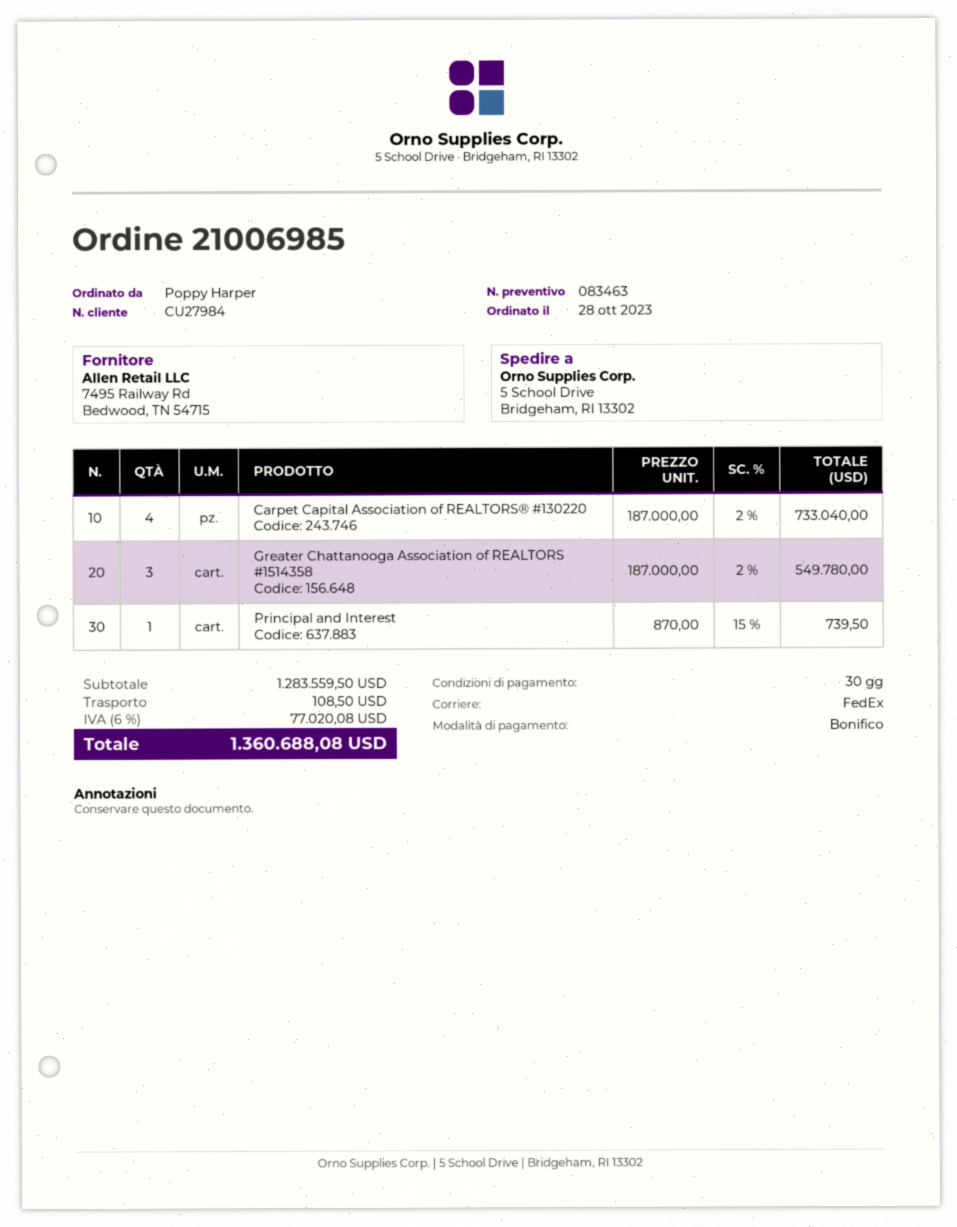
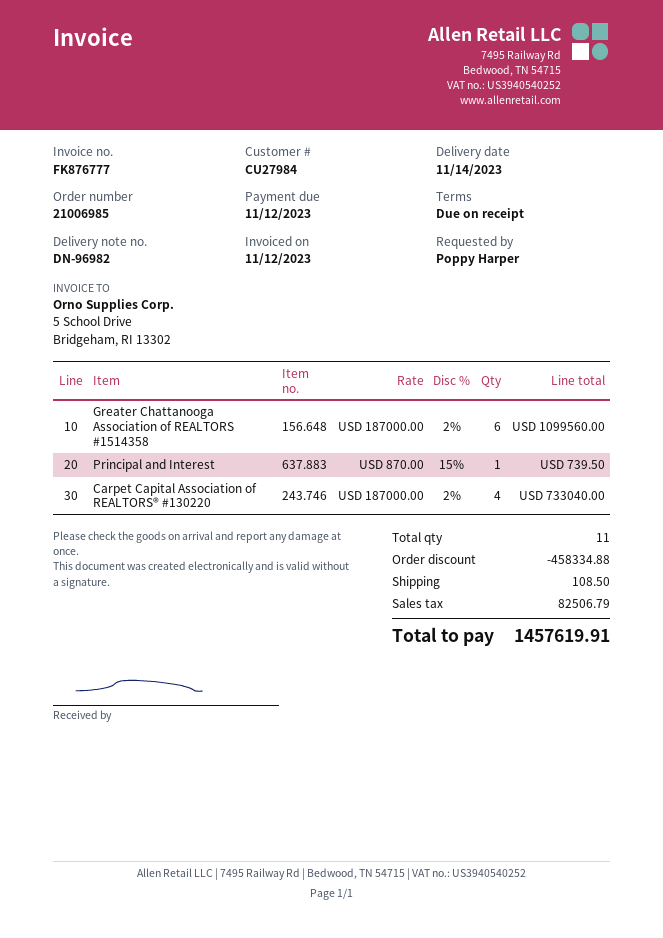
payment terms: 30 days -> on receipt
Greater Chattanooga Association of REALTORS #1514358: 3 x 187000.00 - 2% = 549780.00 -> 6 x 187000.00 - 2% = 1099560.00
discount: none -> 458334.88
tax: 77020.08 -> 82506.79
total: 1360688.08 -> 1457619.91

